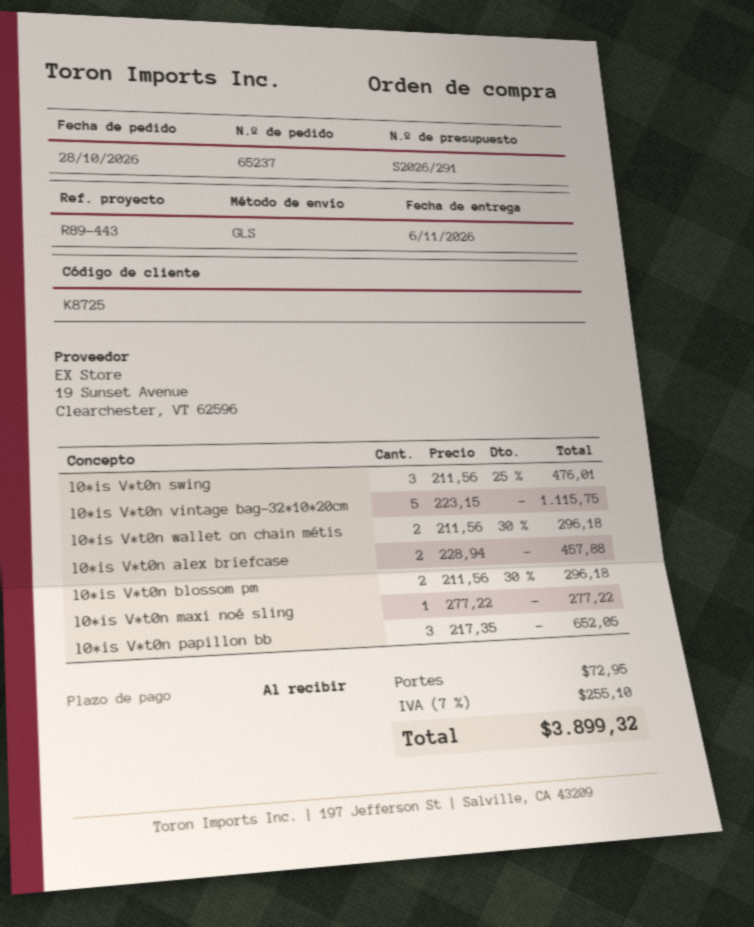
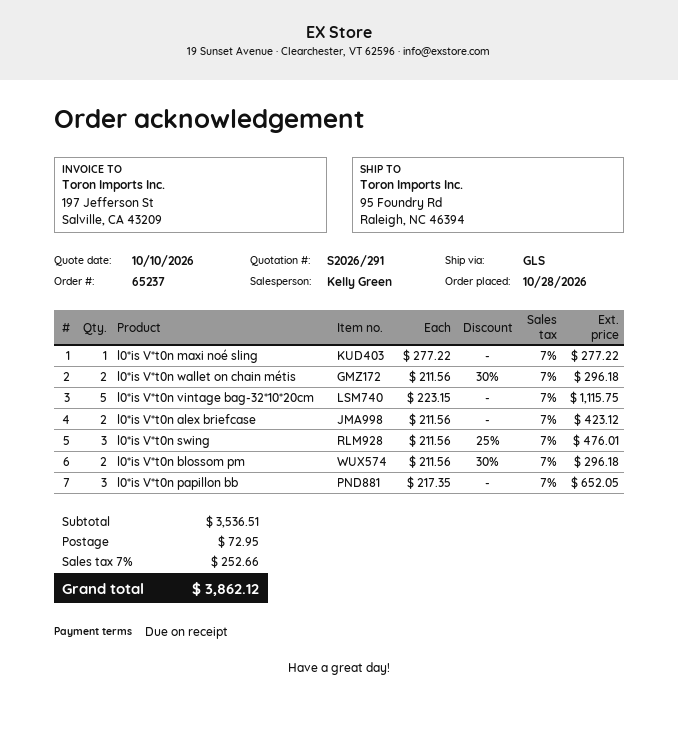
l0*is V*t0n alex briefcase: 2 x 228.94 = 457.88 -> 2 x 211.56 = 423.12
tax: 7% = 255.10 -> 7% = 252.66
total: 3899.32 -> 3862.12

